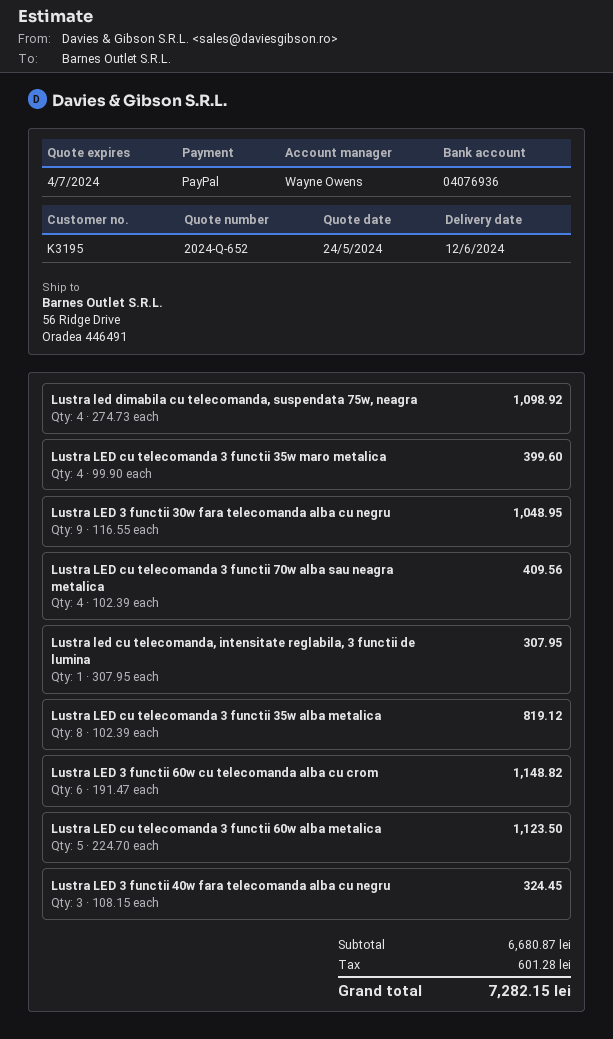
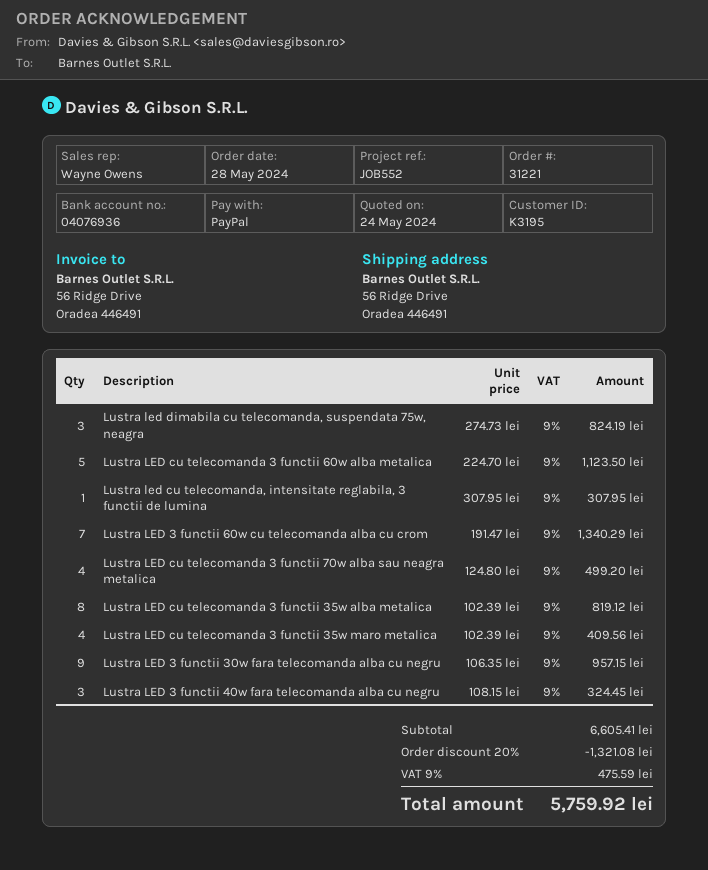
Lustra led dimabila cu telecomanda, suspendata 75w, neagra: 4 x 274.73 = 1098.92 -> 3 x 274.73 = 824.19
Lustra LED cu telecomanda 3 functii 35w maro metalica: 4 x 99.90 = 399.60 -> 4 x 102.39 = 409.56
Lustra LED 3 functii 30w fara telecomanda alba cu negru: 9 x 116.55 = 1048.95 -> 9 x 106.35 = 957.15
Lustra LED cu telecomanda 3 functii 70w alba sau neagra metalica: 4 x 102.39 = 409.56 -> 4 x 124.80 = 499.20
Lustra LED 3 functii 60w cu telecomanda alba cu crom: 6 x 191.47 = 1148.82 -> 7 x 191.47 = 1340.29
subtotal: 6680.87 -> 6605.41
discount: none -> 20% = 1321.08
tax: 601.28 -> 475.59
total: 7282.15 -> 5759.92

